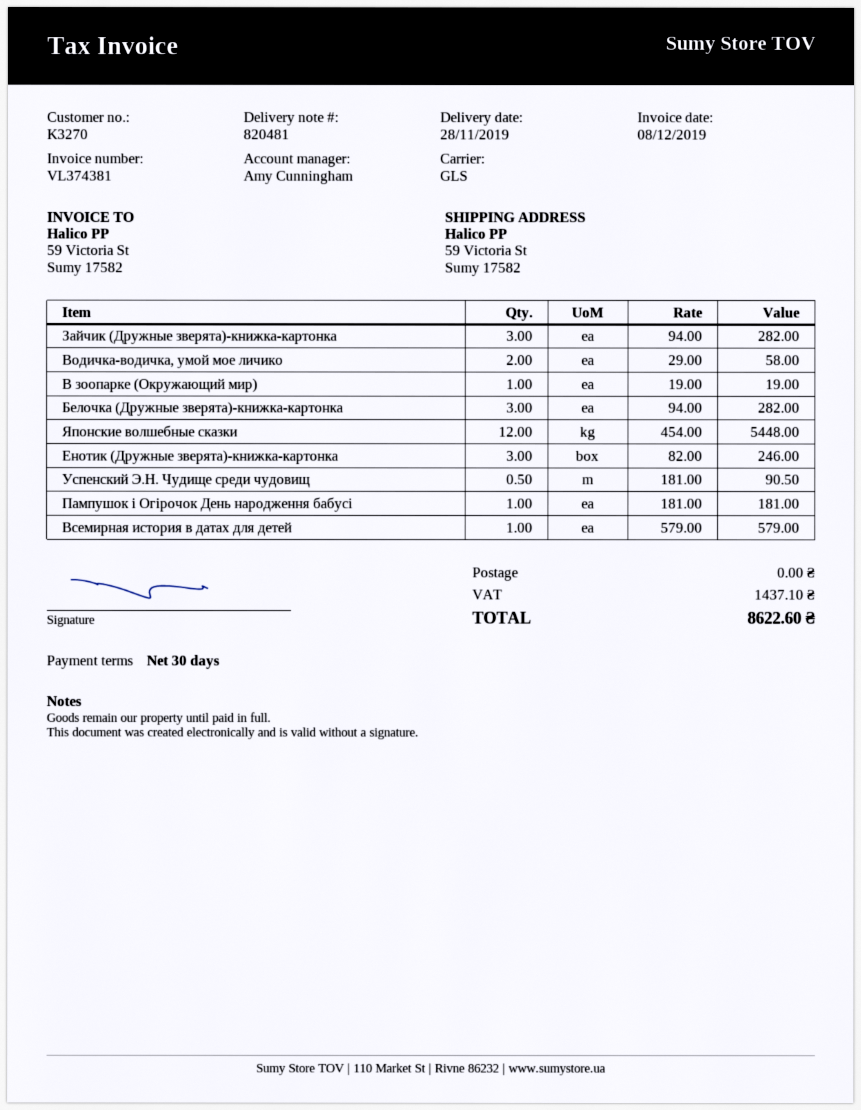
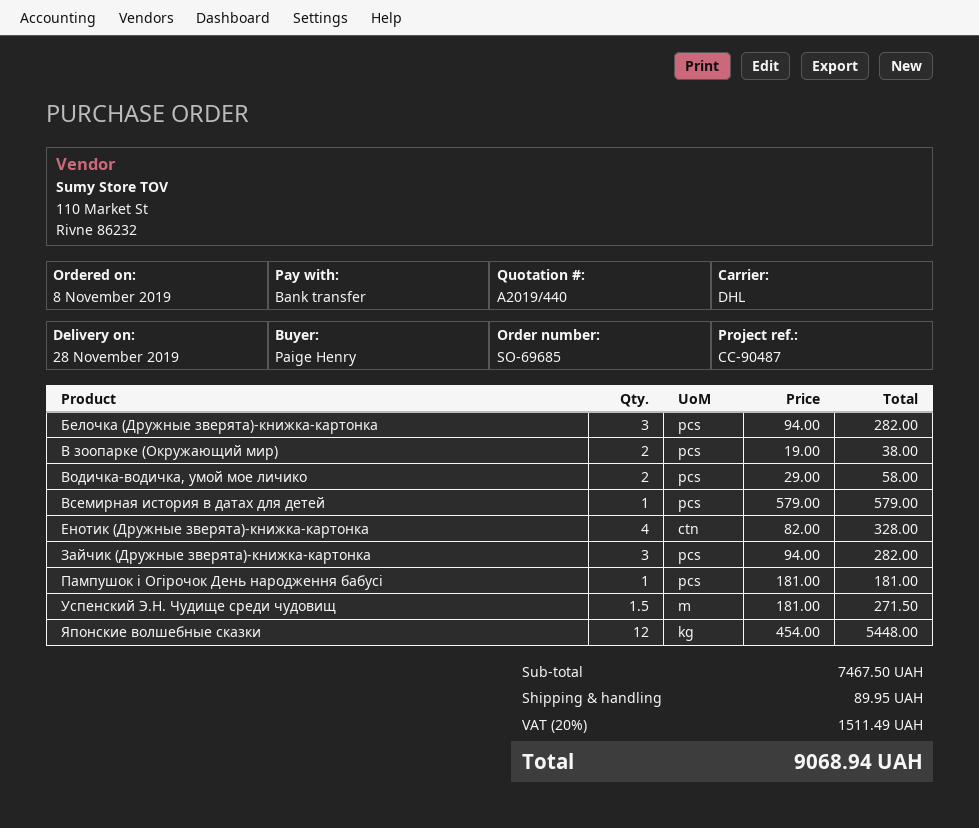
shipping method: GLS -> DHL
В зоопарке (Окружающий мир): 1 x 19.00 = 19.00 -> 2 x 19.00 = 38.00
Енотик (Дружные зверята)-книжка-картонка: 3 x 82.00 = 246.00 -> 4 x 82.00 = 328.00
Успенский Э.Н. Чудище среди чудовищ: 0.5 x 181.00 = 90.50 -> 1.5 x 181.00 = 271.50
shipping: 0.00 -> 89.95
tax: 1437.10 -> 1511.49
total: 8622.60 -> 9068.94

